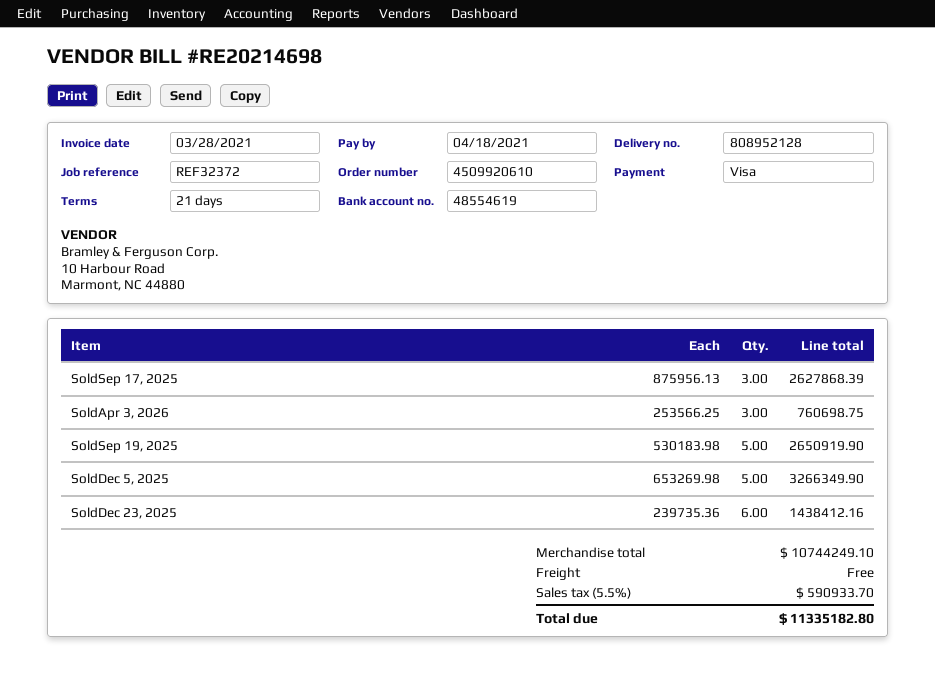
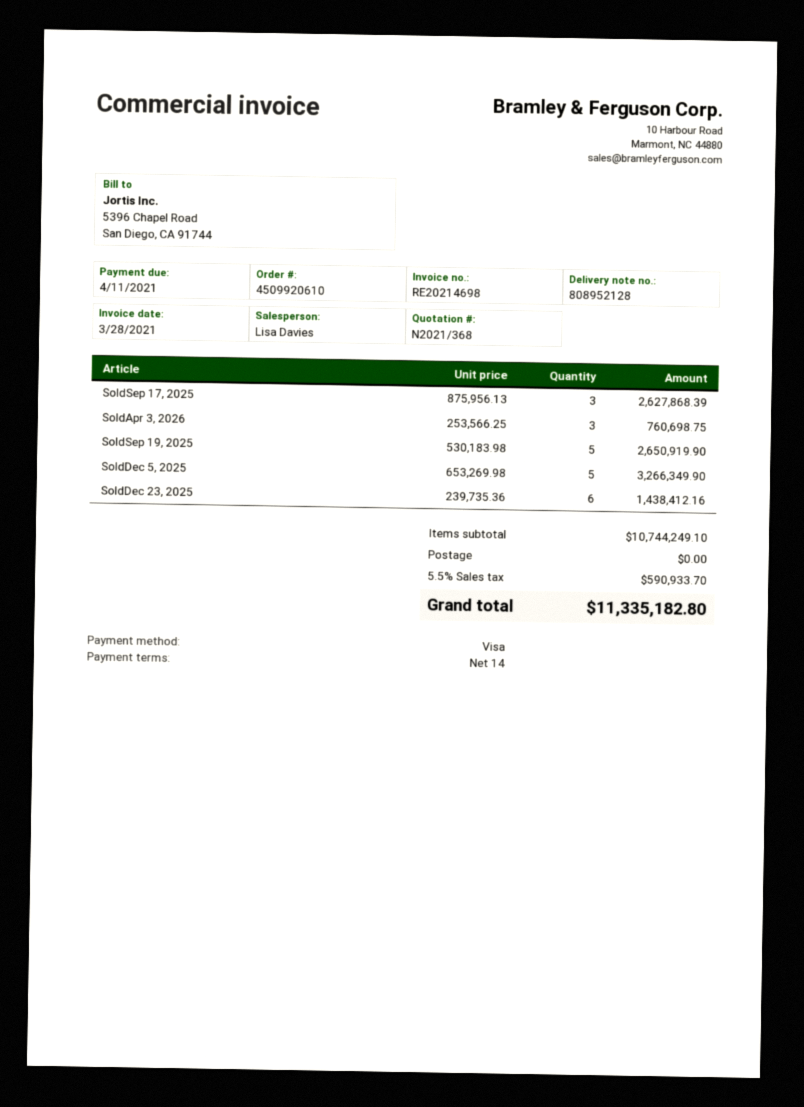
payment terms: 21 days -> 14 days
due date: 2021-04-18 -> 2021-04-11

